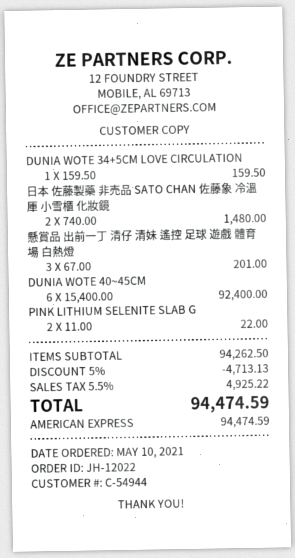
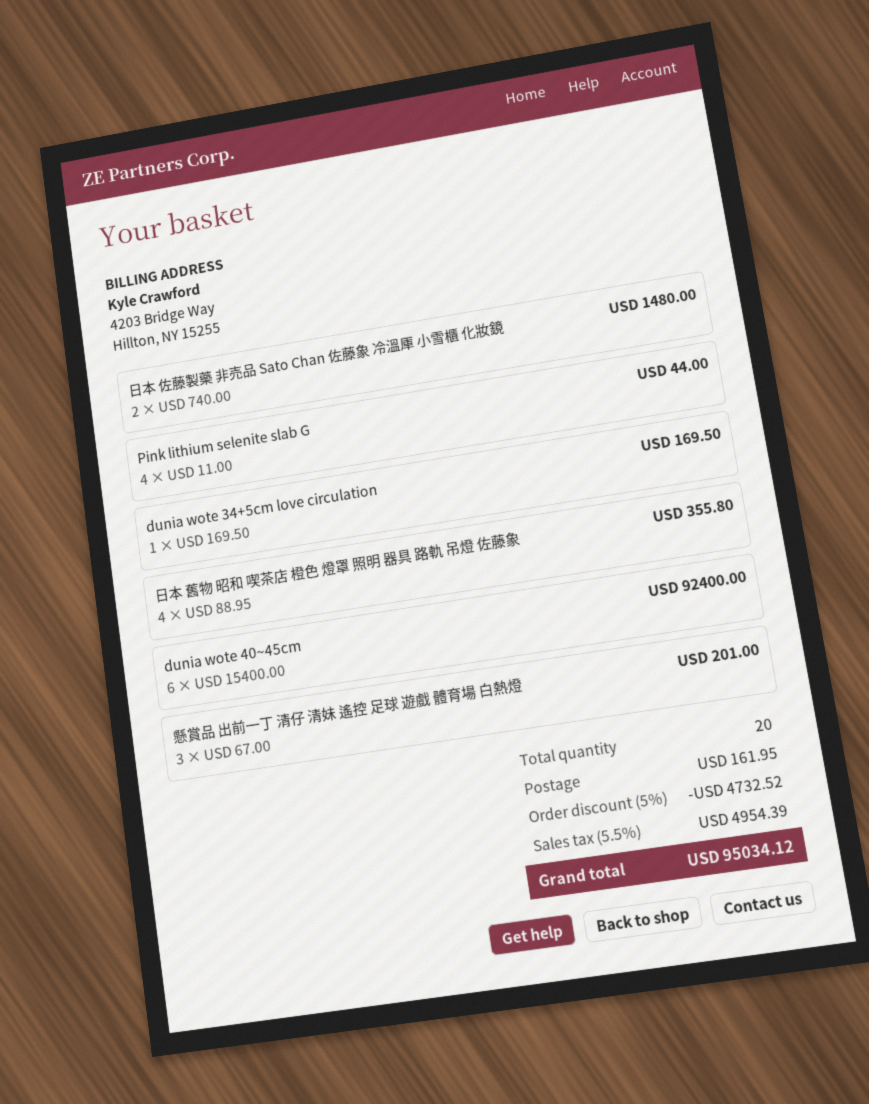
DUNIA WOTE 34+5CM LOVE CIRCULATION: 1 x 159.50 = 159.50 -> 1 x 169.50 = 169.50
PINK LITHIUM SELENITE SLAB G: 2 x 11.00 = 22.00 -> 4 x 11.00 = 44.00
日本 舊物 昭和 喫茶店 橙色 燈罩 照明 器具 路軌 吊燈 佐藤象: none -> 4 x 88.95 = 355.80
discount: 5% = 4713.13 -> 5% = 4732.52
shipping: none -> 161.95
tax: 5.5% = 4925.22 -> 5.5% = 4954.39
total: 94474.59 -> 95034.12

